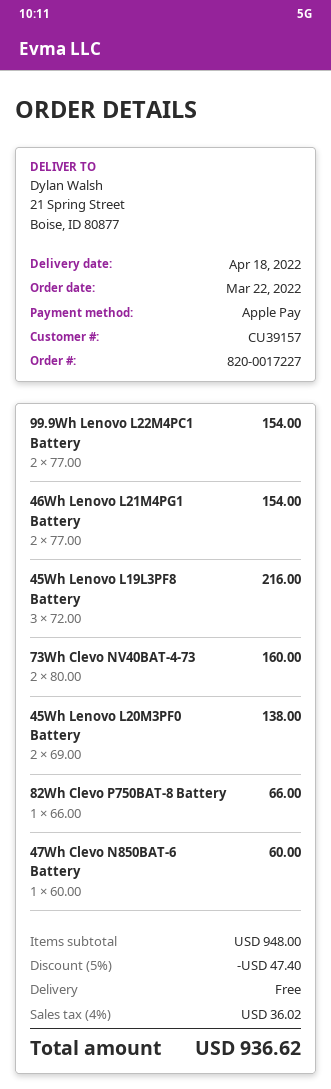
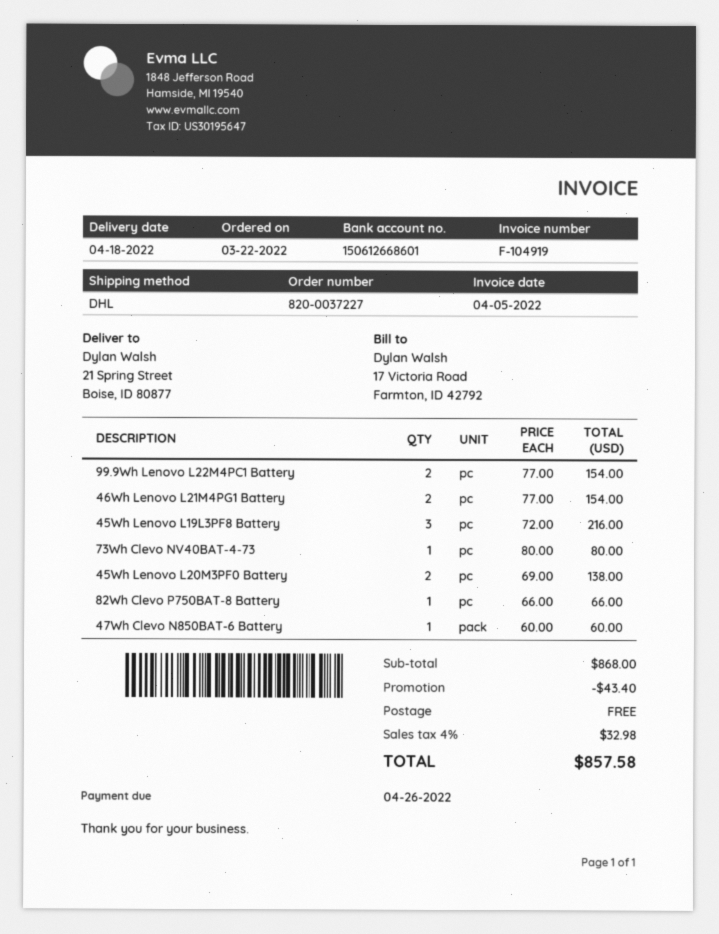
order number: 820-0017227 -> 820-0037227
73Wh Clevo NV40BAT-4-73: 2 x 80.00 = 160.00 -> 1 x 80.00 = 80.00
subtotal: 948.00 -> 868.00
discount: 47.40 -> 43.40
tax: 4% = 36.02 -> 4% = 32.98
total: 936.62 -> 857.58

